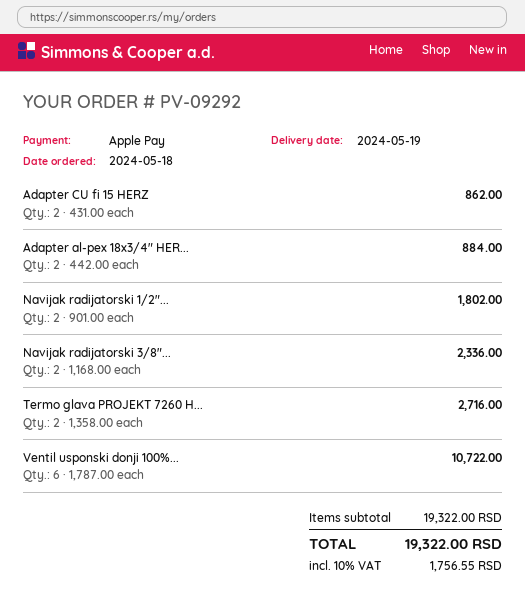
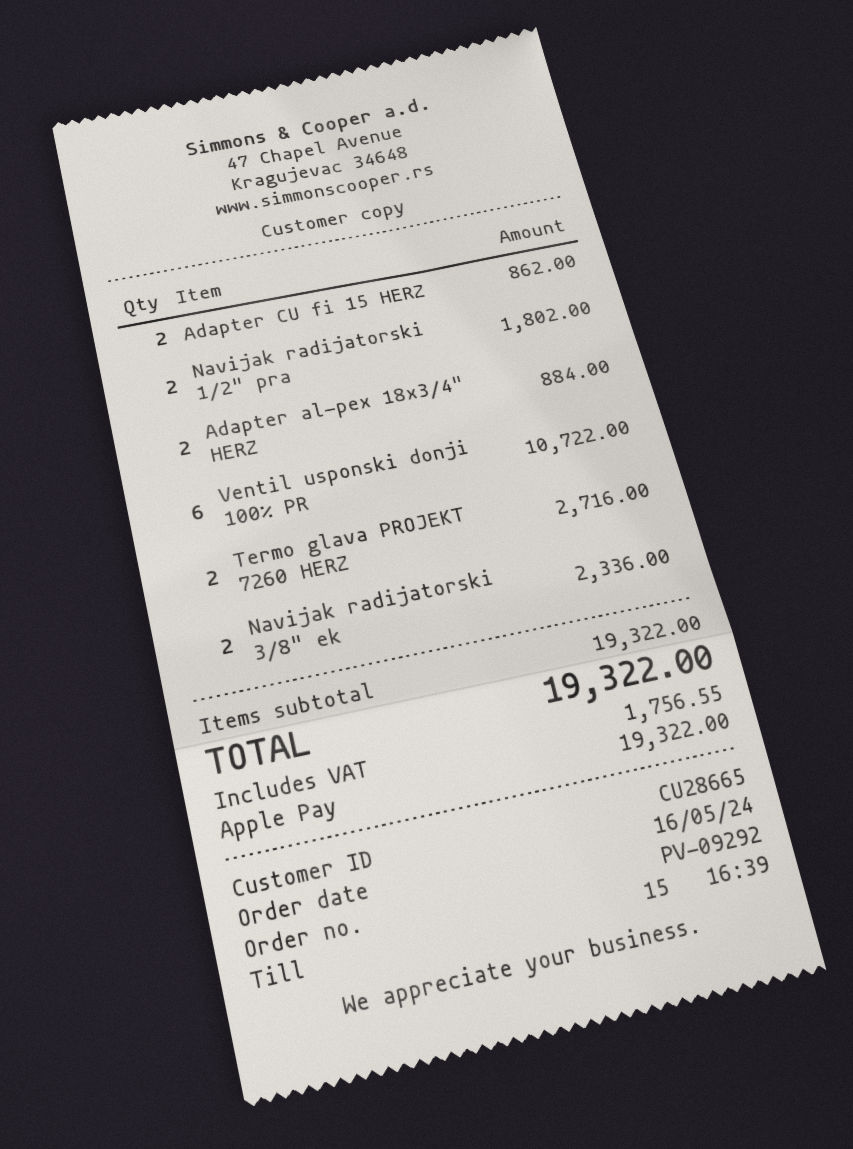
order date: 2024-05-18 -> 2024-05-16

